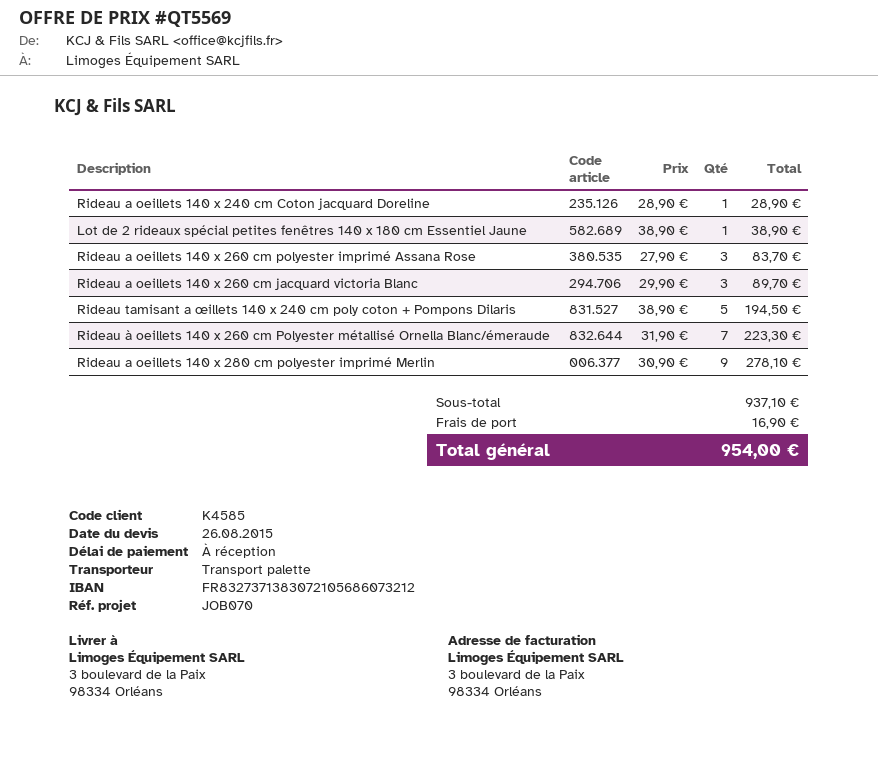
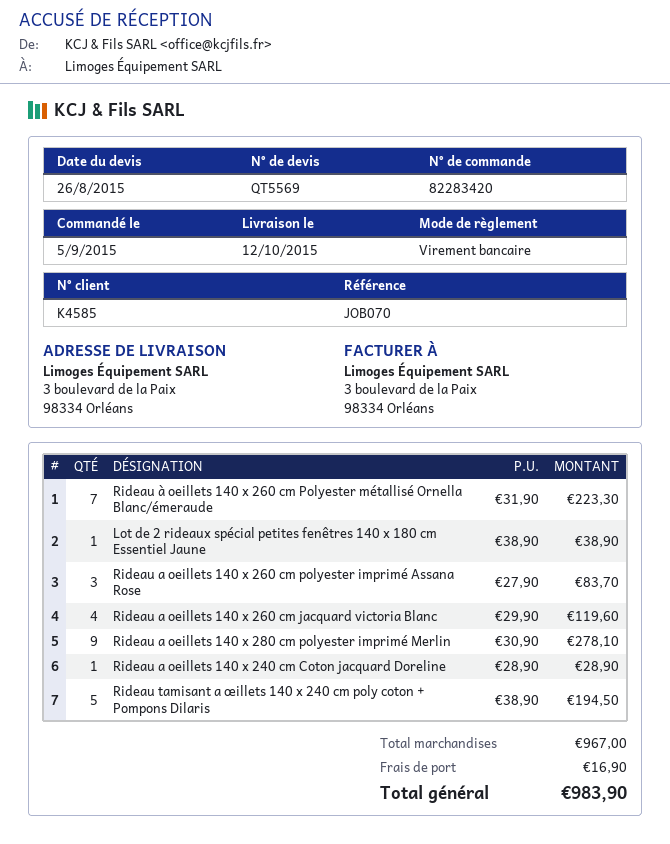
Rideau a oeillets 140 x 260 cm jacquard victoria Blanc: 3 x 29.90 = 89.70 -> 4 x 29.90 = 119.60
subtotal: 937.10 -> 967.00
total: 954.00 -> 983.90

